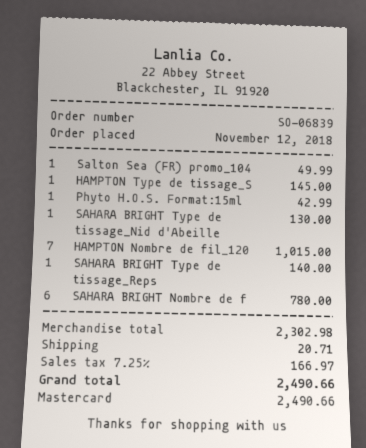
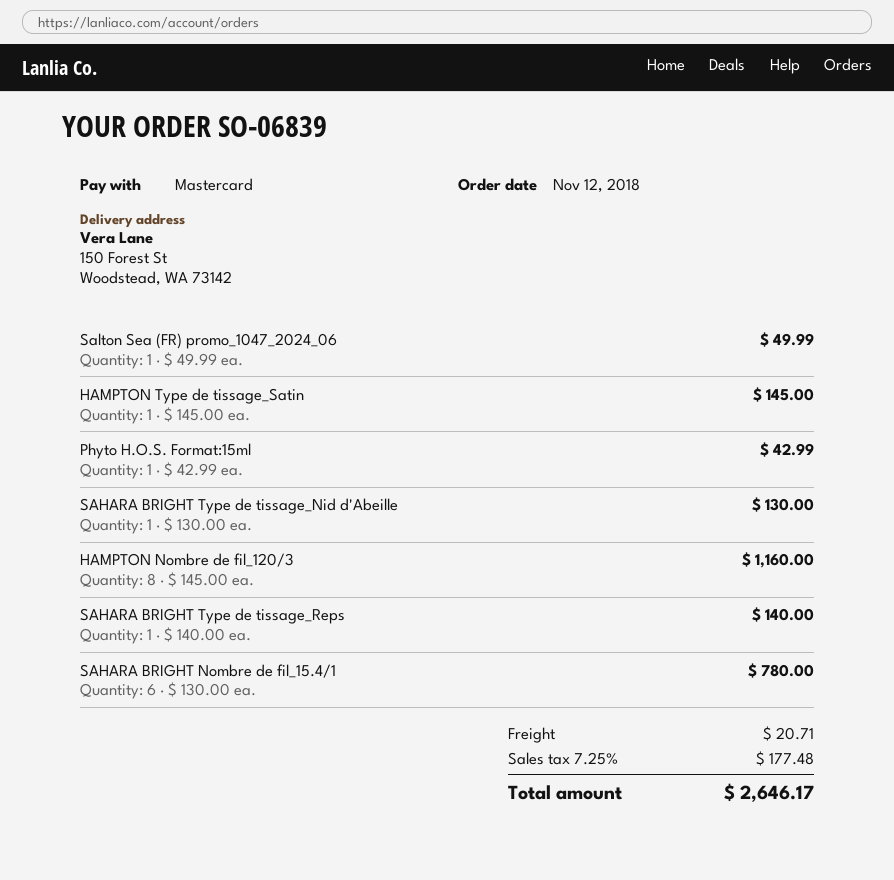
HAMPTON Nombre de fil_120: 7 for 1015.00 -> 8 for 1160.00
tax: 7.25% = 166.97 -> 7.25% = 177.48
total: 2490.66 -> 2646.17

